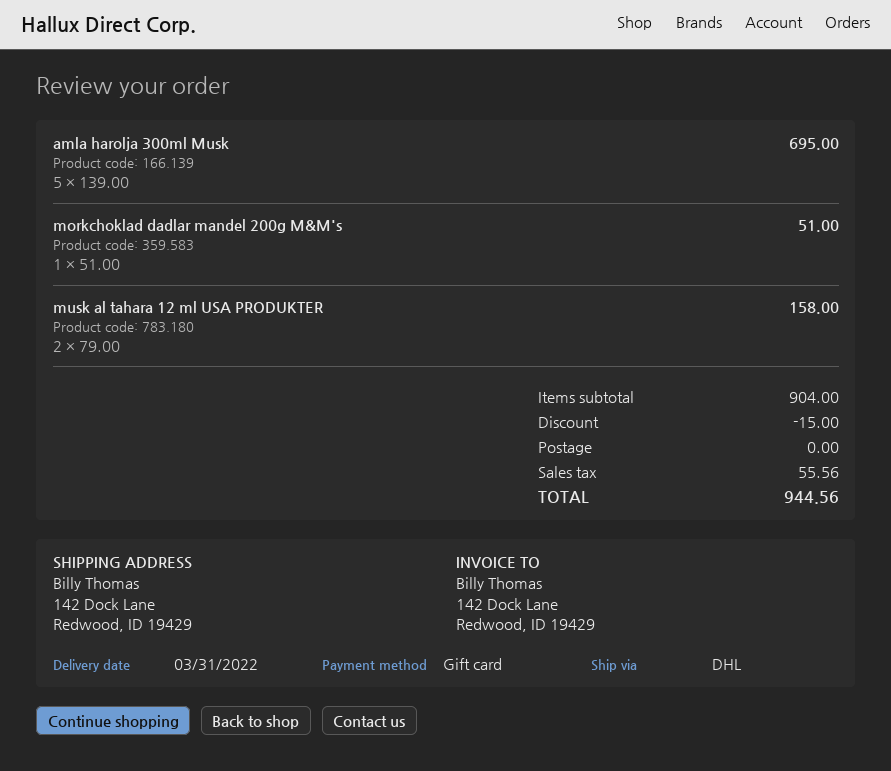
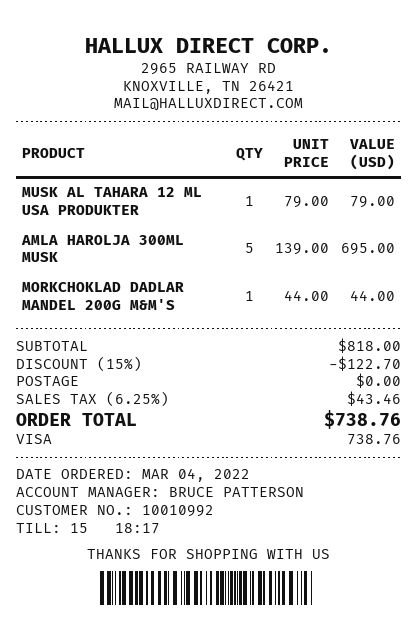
payment method: gift card -> Visa
morkchoklad dadlar mandel 200g M&M's: 1 x 51.00 = 51.00 -> 1 x 44.00 = 44.00
musk al tahara 12 ml USA PRODUKTER: 2 x 79.00 = 158.00 -> 1 x 79.00 = 79.00
subtotal: 904.00 -> 818.00
discount: 15.00 -> 122.70
tax: 55.56 -> 43.46
total: 944.56 -> 738.76

